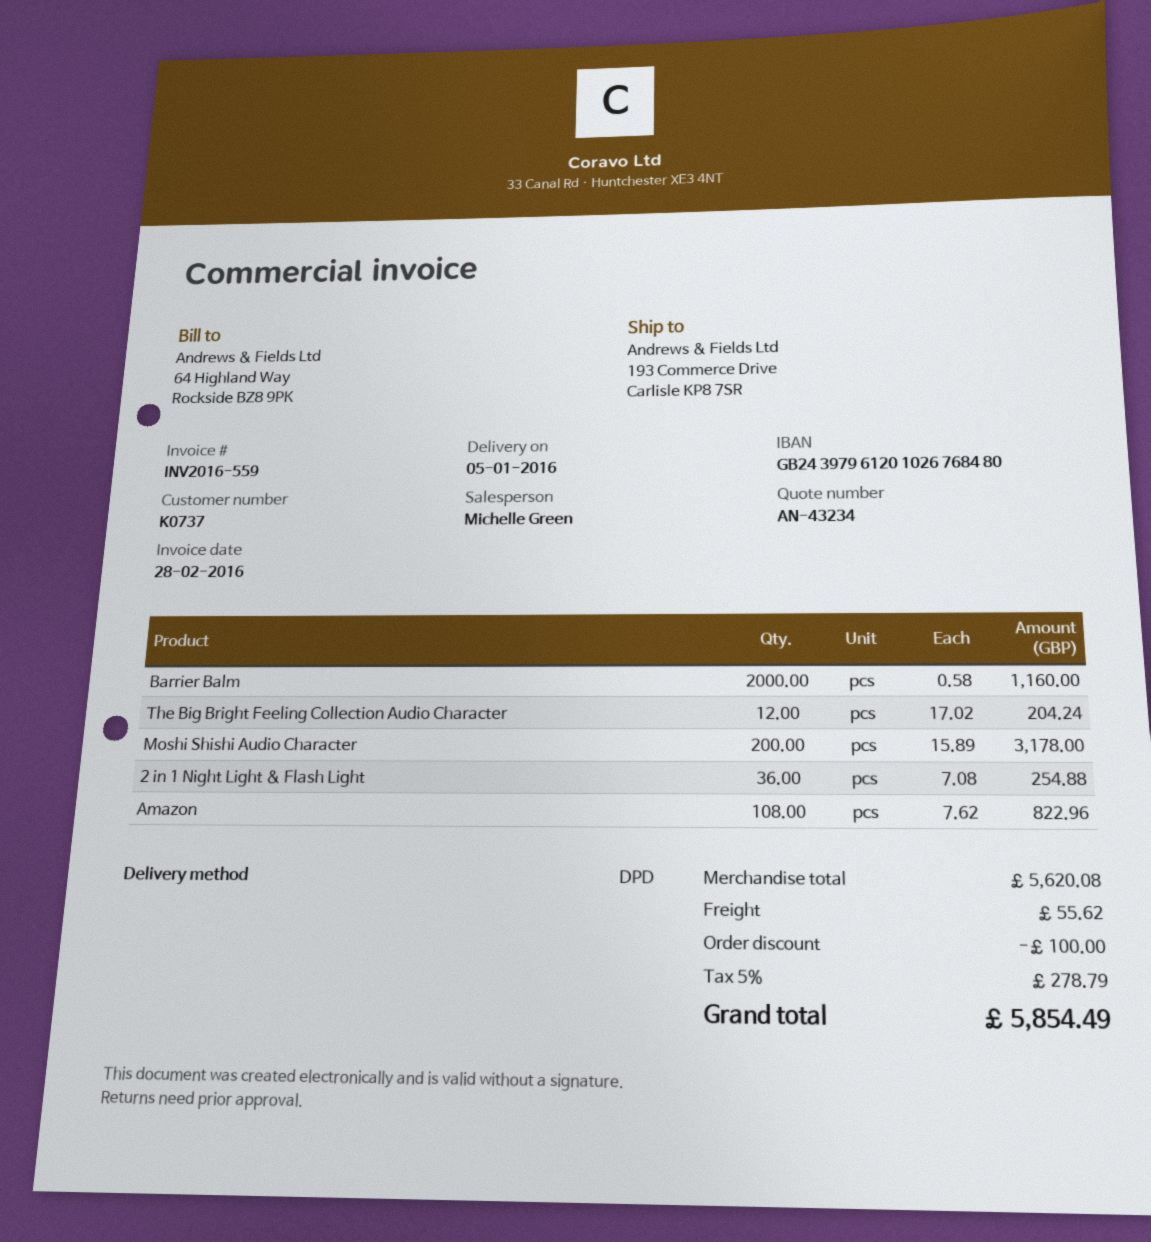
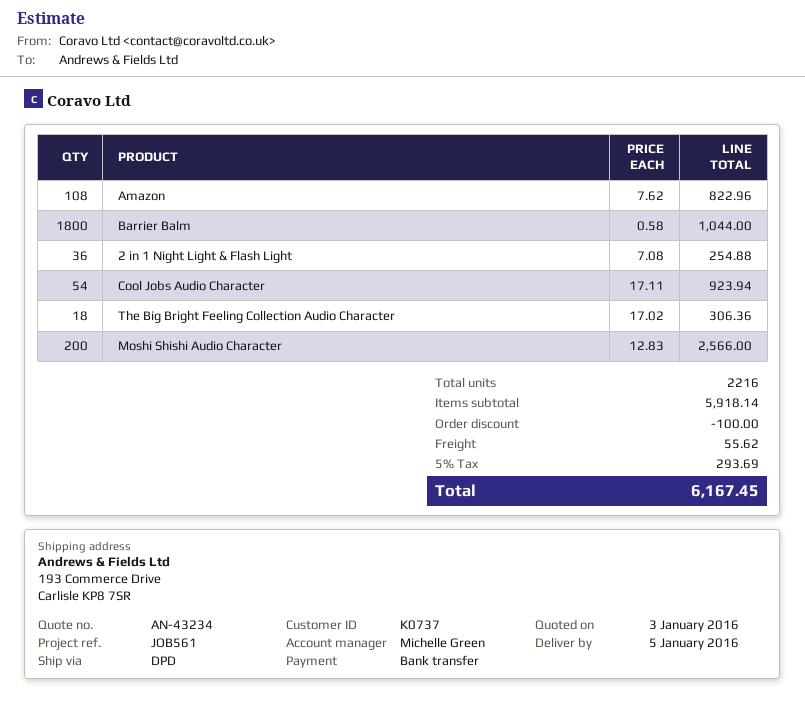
Barrier Balm: 2000 x 0.58 = 1160.00 -> 1800 x 0.58 = 1044.00
The Big Bright Feeling Collection Audio Character: 12 x 17.02 = 204.24 -> 18 x 17.02 = 306.36
Moshi Shishi Audio Character: 200 x 15.89 = 3178.00 -> 200 x 12.83 = 2566.00
Cool Jobs Audio Character: none -> 54 x 17.11 = 923.94
subtotal: 5620.08 -> 5918.14
tax: 5% = 278.79 -> 5% = 293.69
total: 5854.49 -> 6167.45

